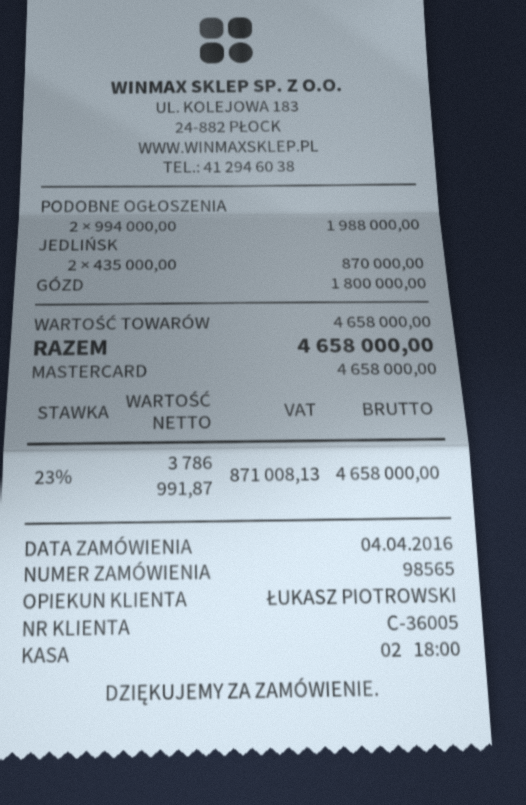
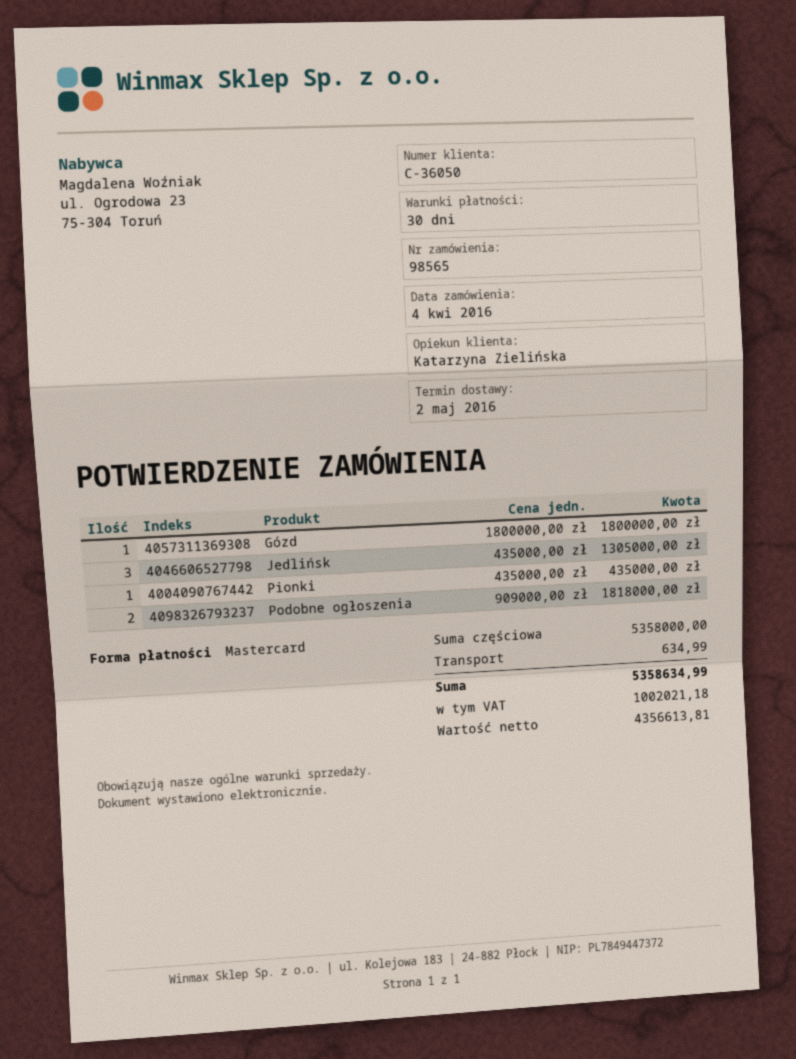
customer number: C-36005 -> C-36050
sales rep: ŁUKASZ PIOTROWSKI -> Katarzyna Zielińska
PODOBNE OGŁOSZENIA: 2 x 994000.00 = 1988000.00 -> 2 x 909000.00 = 1818000.00
JEDLIŃSK: 2 x 435000.00 = 870000.00 -> 3 x 435000.00 = 1305000.00
Pionki: none -> 1 x 435000.00 = 435000.00
subtotal: 4658000.00 -> 5358000.00
shipping: none -> 634.99
net: 3786991.87 -> 4356613.81
tax: 871008.13 -> 1002021.18
total: 4658000.00 -> 5358634.99

